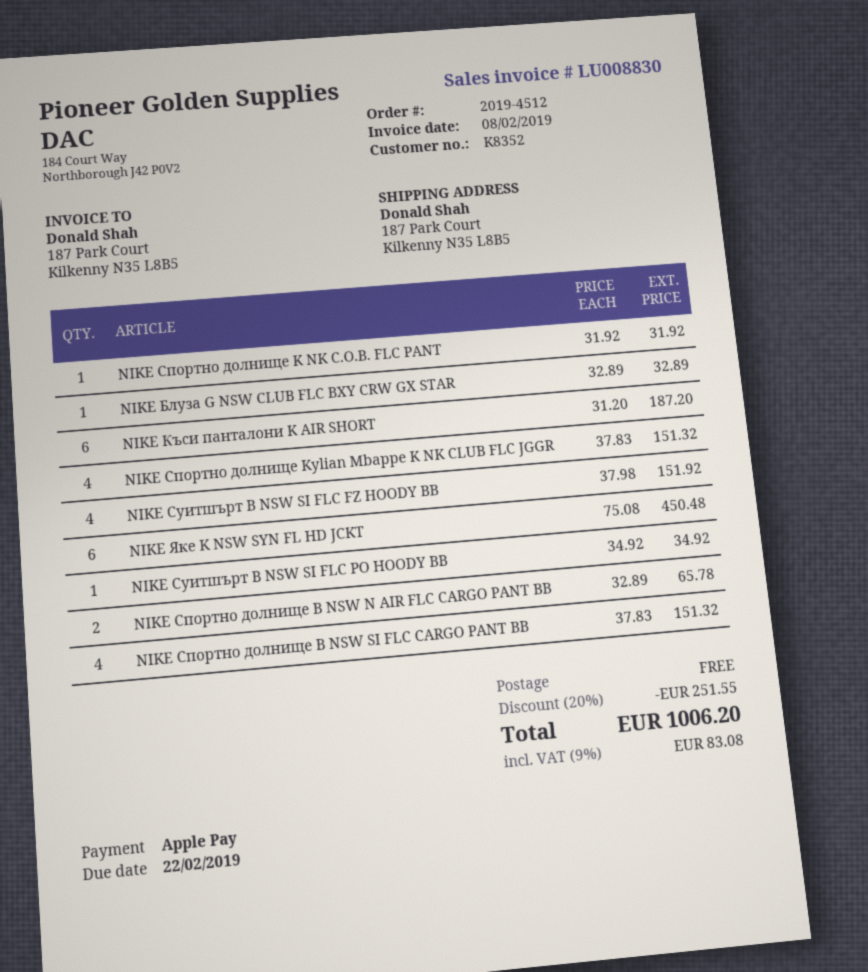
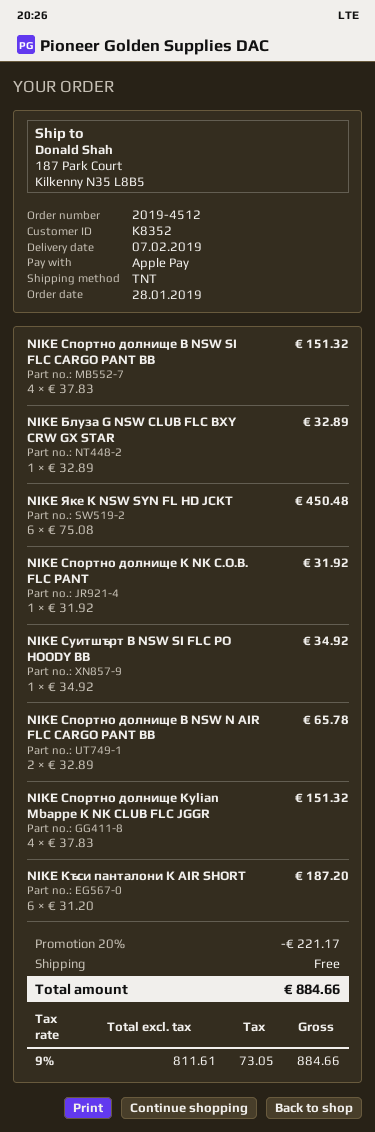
NIKE Суитшърт B NSW SI FLC FZ HOODY BB: 4 x 37.98 = 151.92 -> none
discount: 20% = 251.55 -> 20% = 221.17
tax: 9% = 83.08 -> 9% = 73.05
total: 1006.20 -> 884.66

